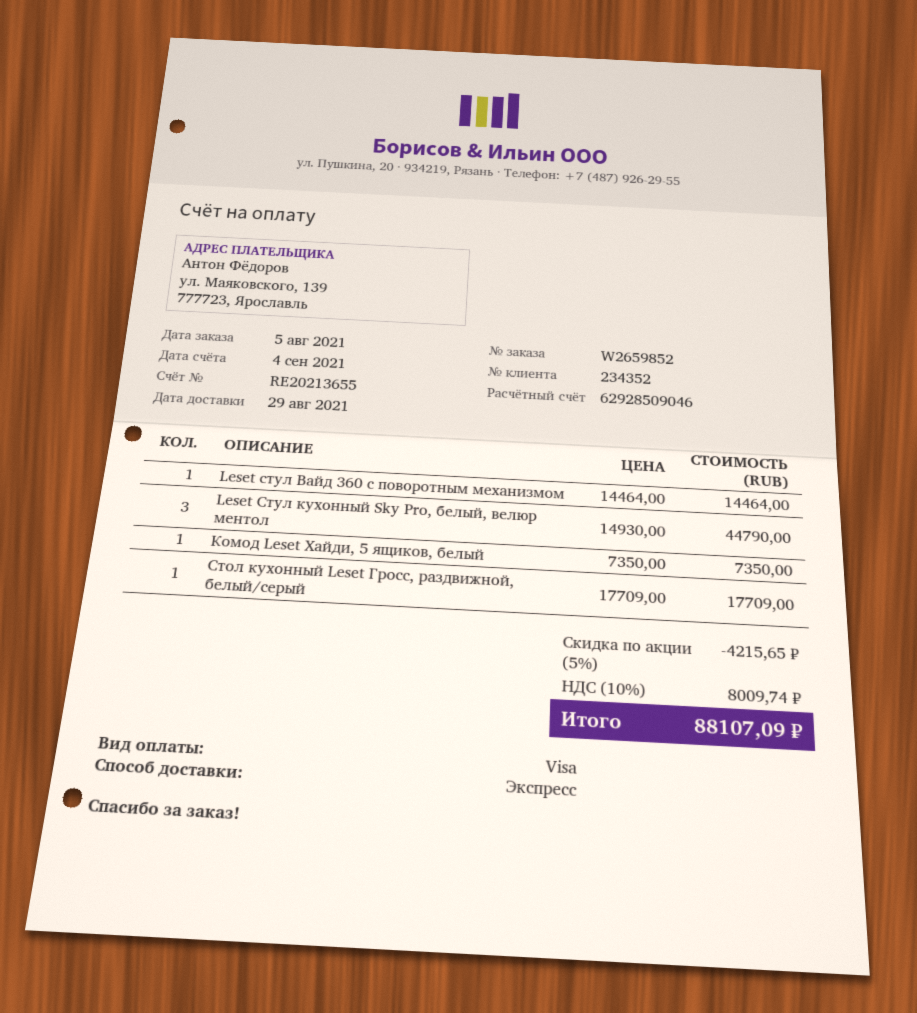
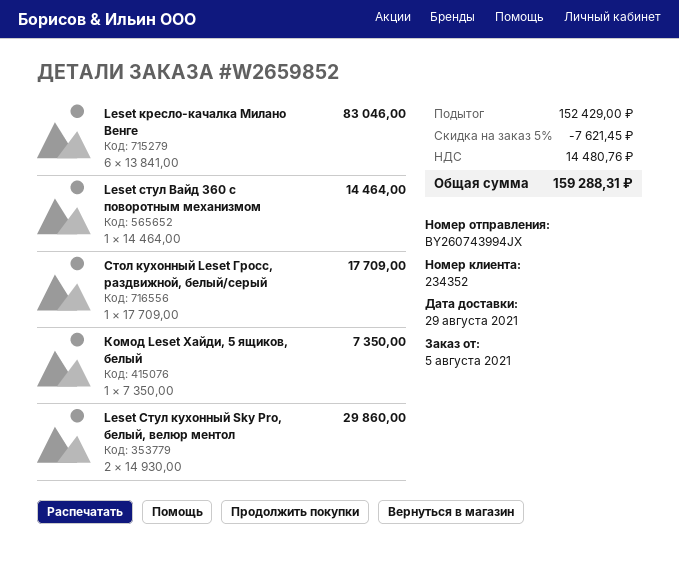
Leset Стул кухонный Sky Pro, белый, велюр ментол: 3 x 14930.00 = 44790.00 -> 2 x 14930.00 = 29860.00
Leset кресло-качалка Милано Венге: none -> 6 x 13841.00 = 83046.00
discount: 5% = 4215.65 -> 5% = 7621.45
tax: 8009.74 -> 14480.76
total: 88107.09 -> 159288.31

